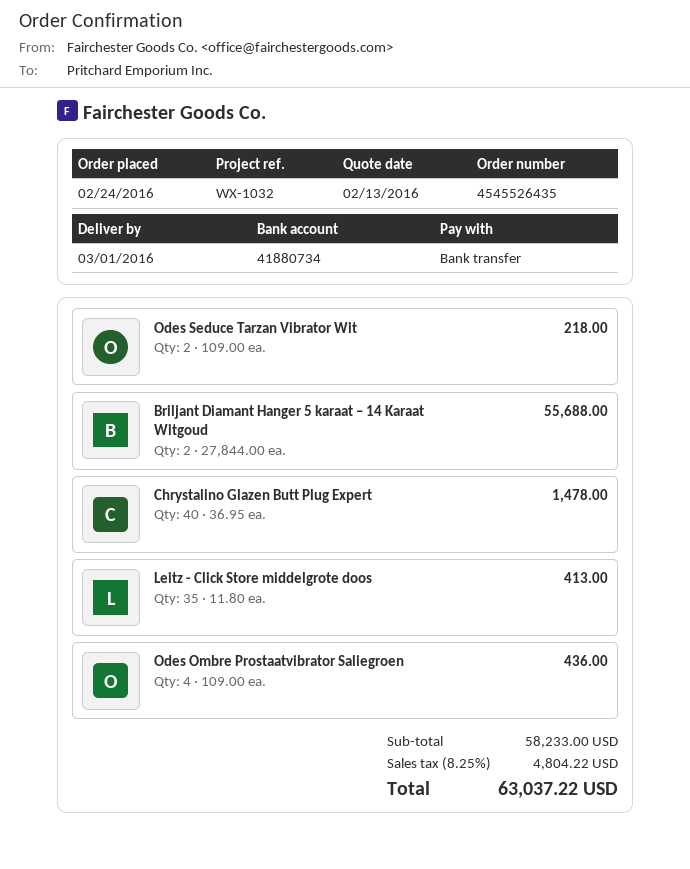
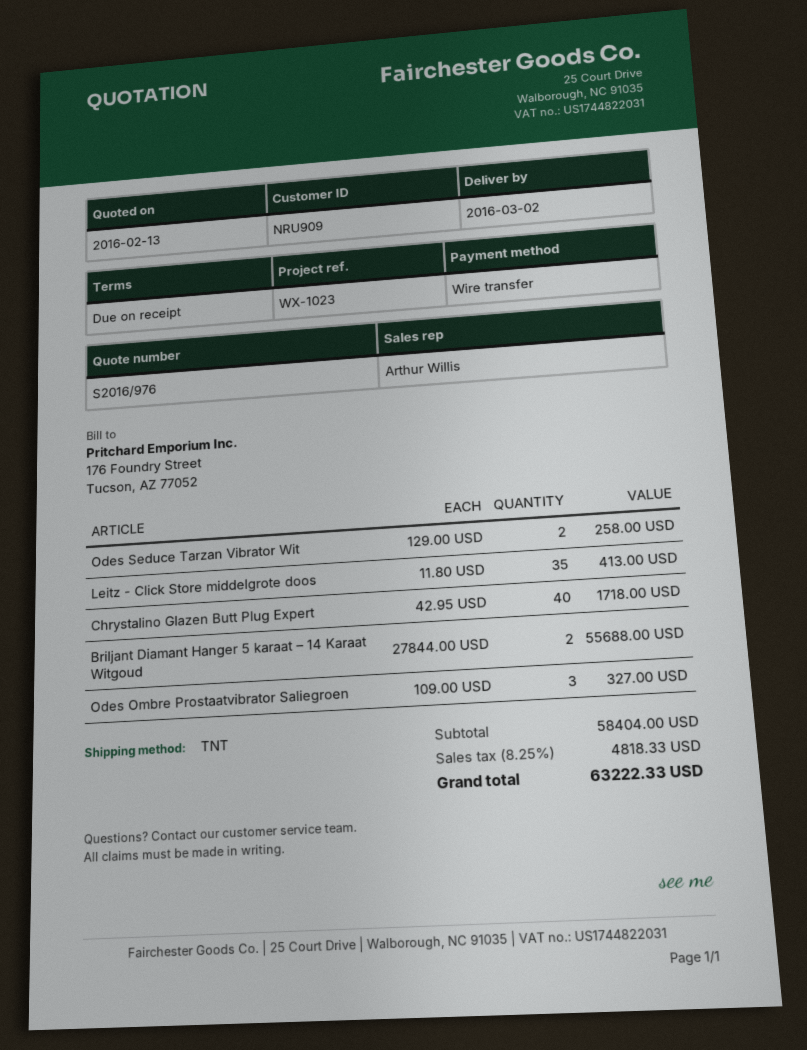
delivery date: 2016-03-01 -> 2016-03-02
reference: WX-1032 -> WX-1023
Odes Seduce Tarzan Vibrator Wit: 2 x 109.00 = 218.00 -> 2 x 129.00 = 258.00
Chrystalino Glazen Butt Plug Expert: 40 x 36.95 = 1478.00 -> 40 x 42.95 = 1718.00
Odes Ombre Prostaatvibrator Saliegroen: 4 x 109.00 = 436.00 -> 3 x 109.00 = 327.00
subtotal: 58233.00 -> 58404.00
tax: 8.25% = 4804.22 -> 8.25% = 4818.33
total: 63037.22 -> 63222.33

